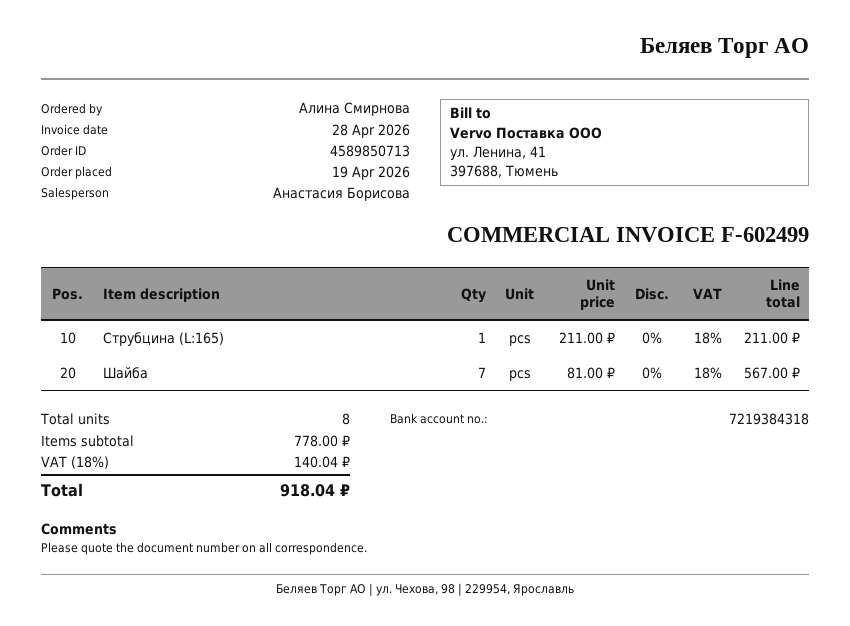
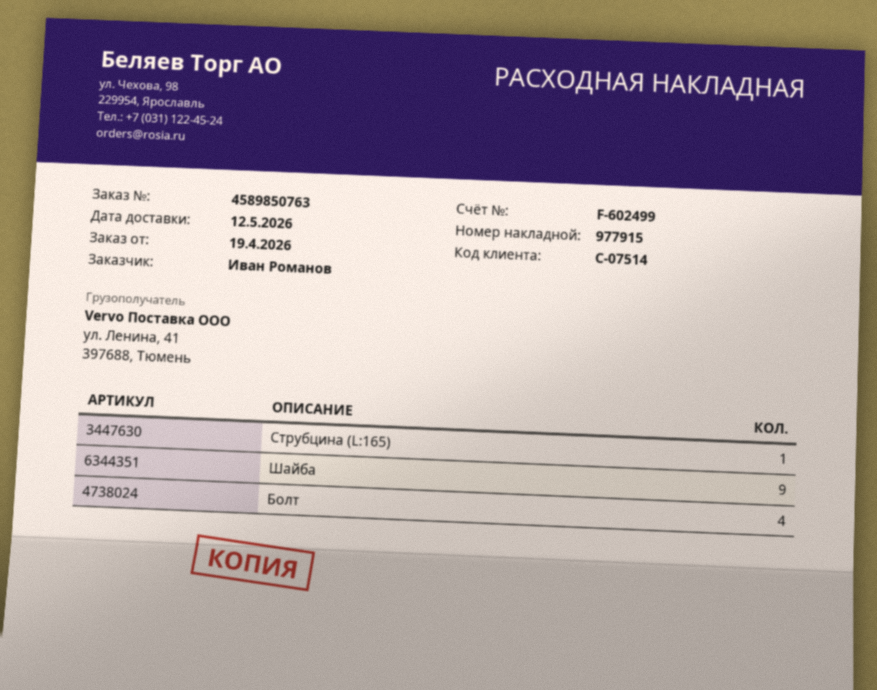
order number: 4589850713 -> 4589850763
ordered by: Алина Смирнова -> Иван Романов
Шайба: 7 -> 9
Болт: none -> 4

